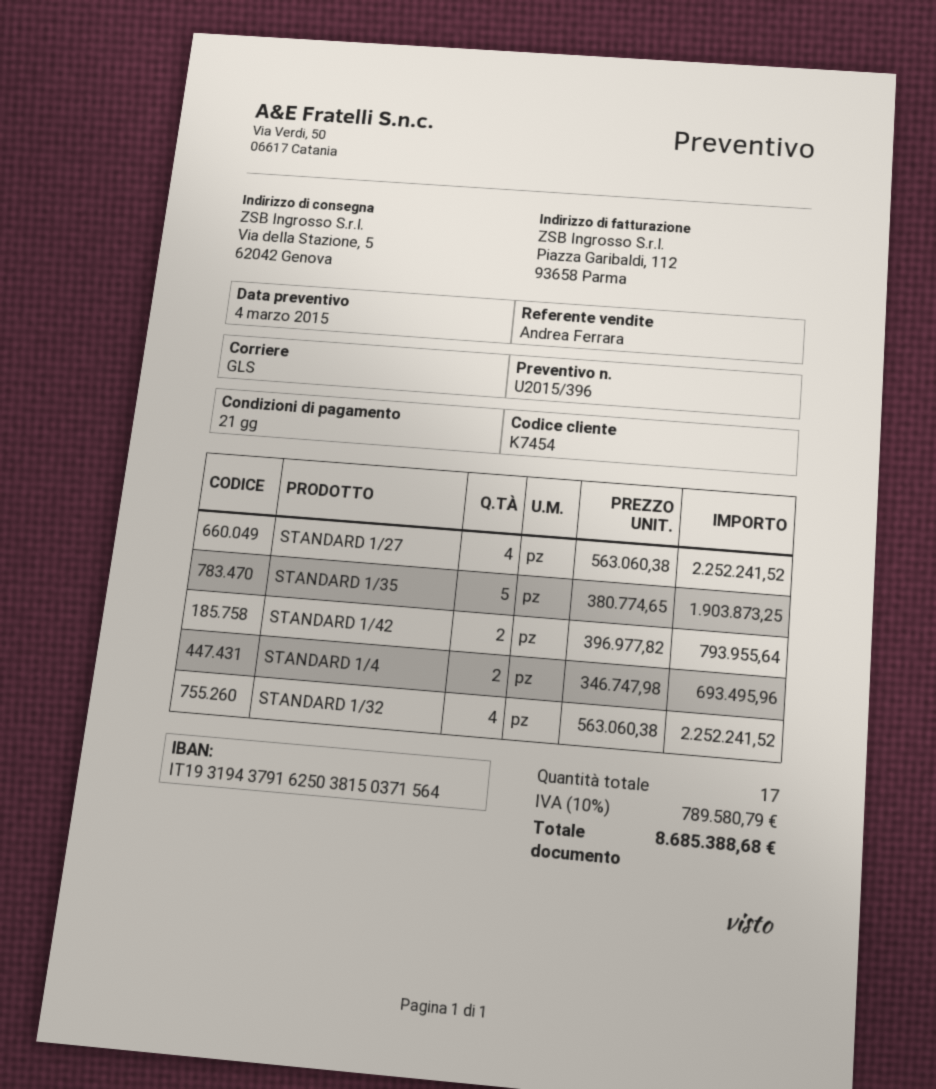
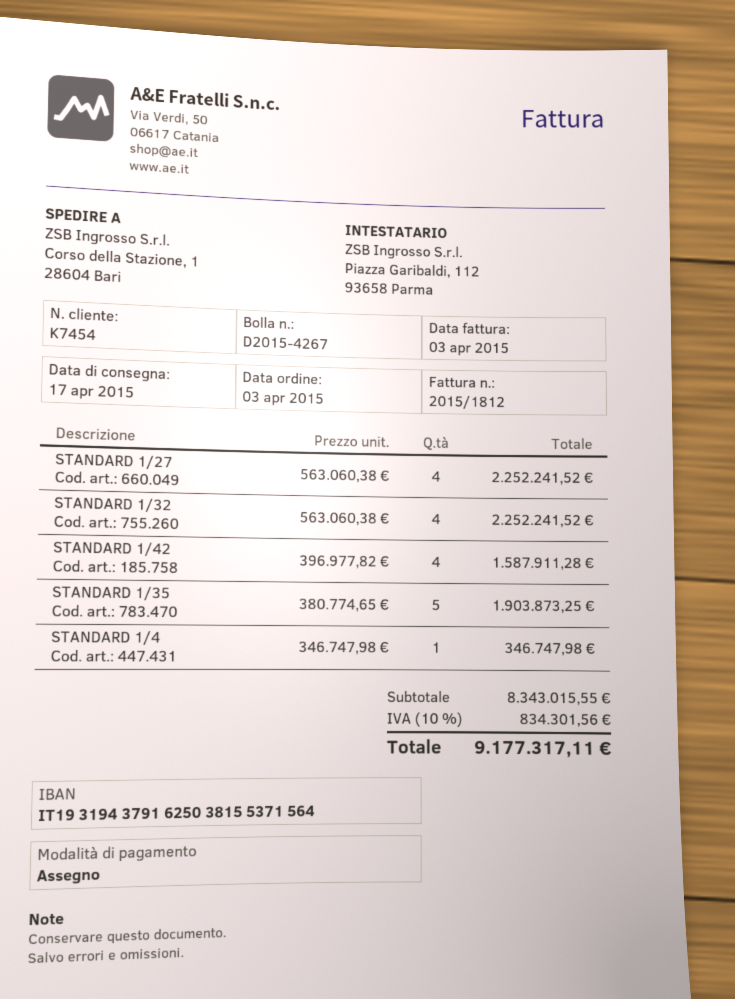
bank account: IT1931943791625038150371564 -> IT1931943791625038155371564
ship to: Via della Stazione, 5, 62042 Genova -> Corso della Stazione, 1, 28604 Bari
STANDARD 1/42: 2 x 396977.82 = 793955.64 -> 4 x 396977.82 = 1587911.28
STANDARD 1/4: 2 x 346747.98 = 693495.96 -> 1 x 346747.98 = 346747.98
tax: 10% = 789580.79 -> 10% = 834301.56
total: 8685388.68 -> 9177317.11

